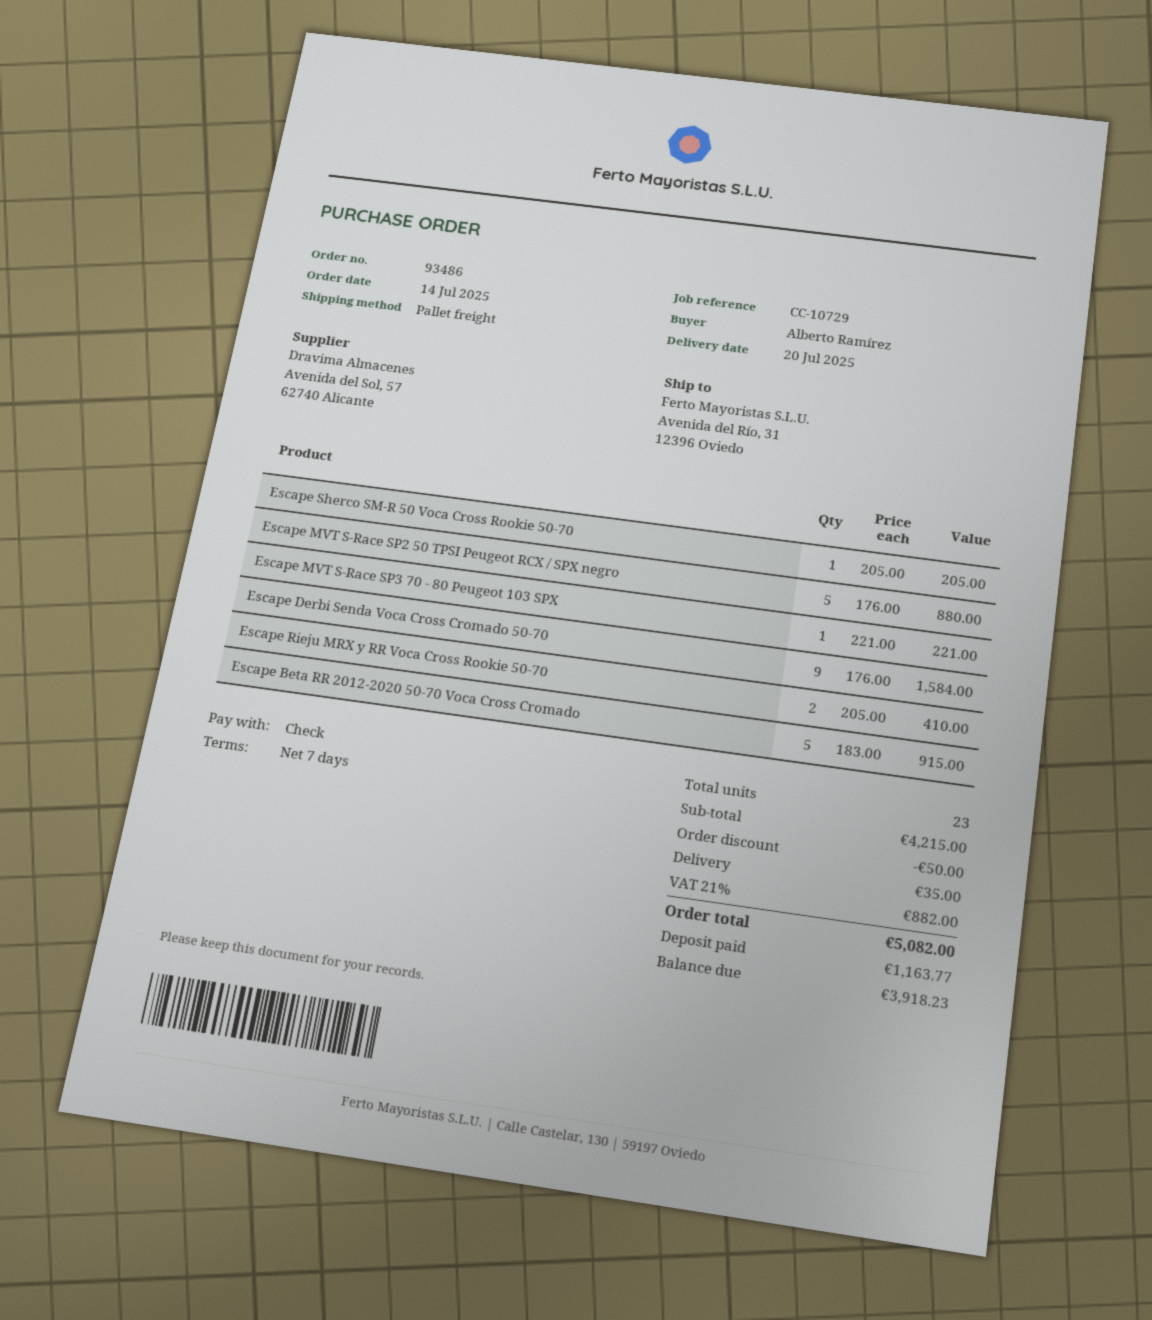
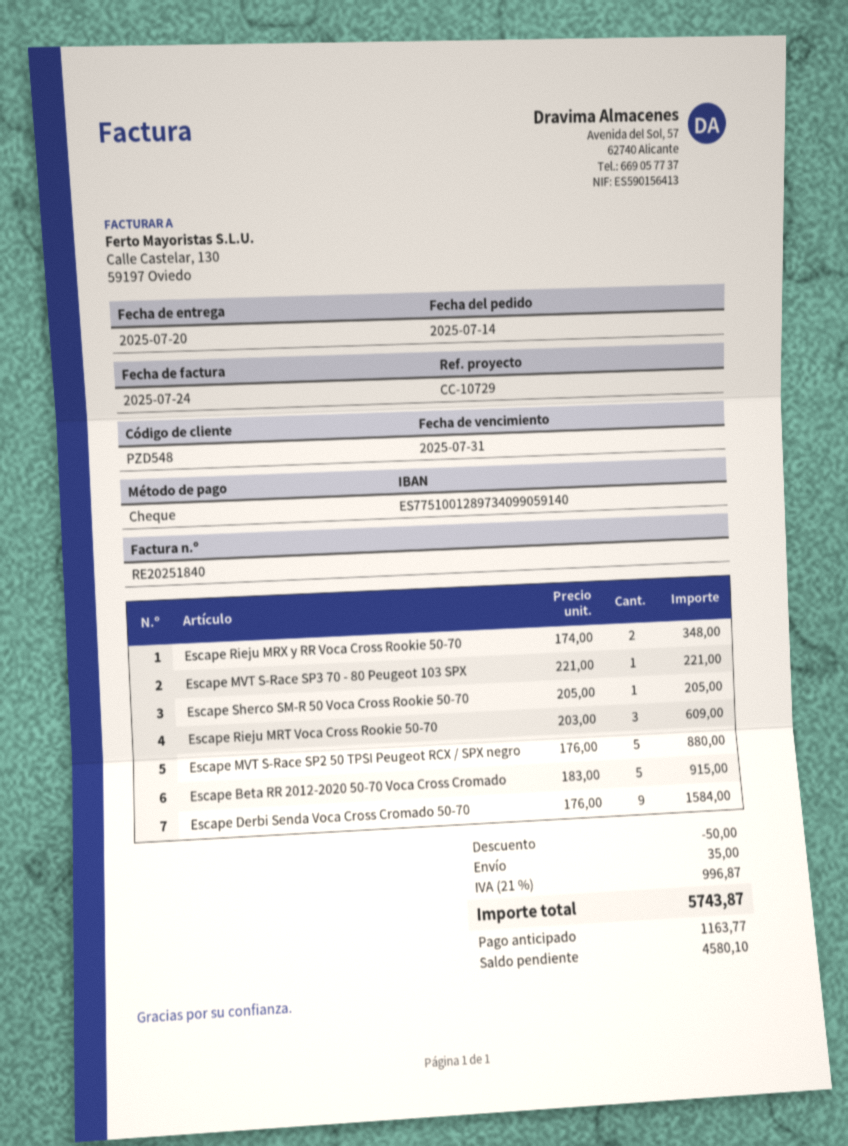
Escape Rieju MRX y RR Voca Cross Rookie 50-70: 2 x 205.00 = 410.00 -> 2 x 174.00 = 348.00
Escape Rieju MRT Voca Cross Rookie 50-70: none -> 3 x 203.00 = 609.00
tax: 21% = 882.00 -> 21% = 996.87
total: 5082.00 -> 5743.87
balance: 3918.23 -> 4580.10

